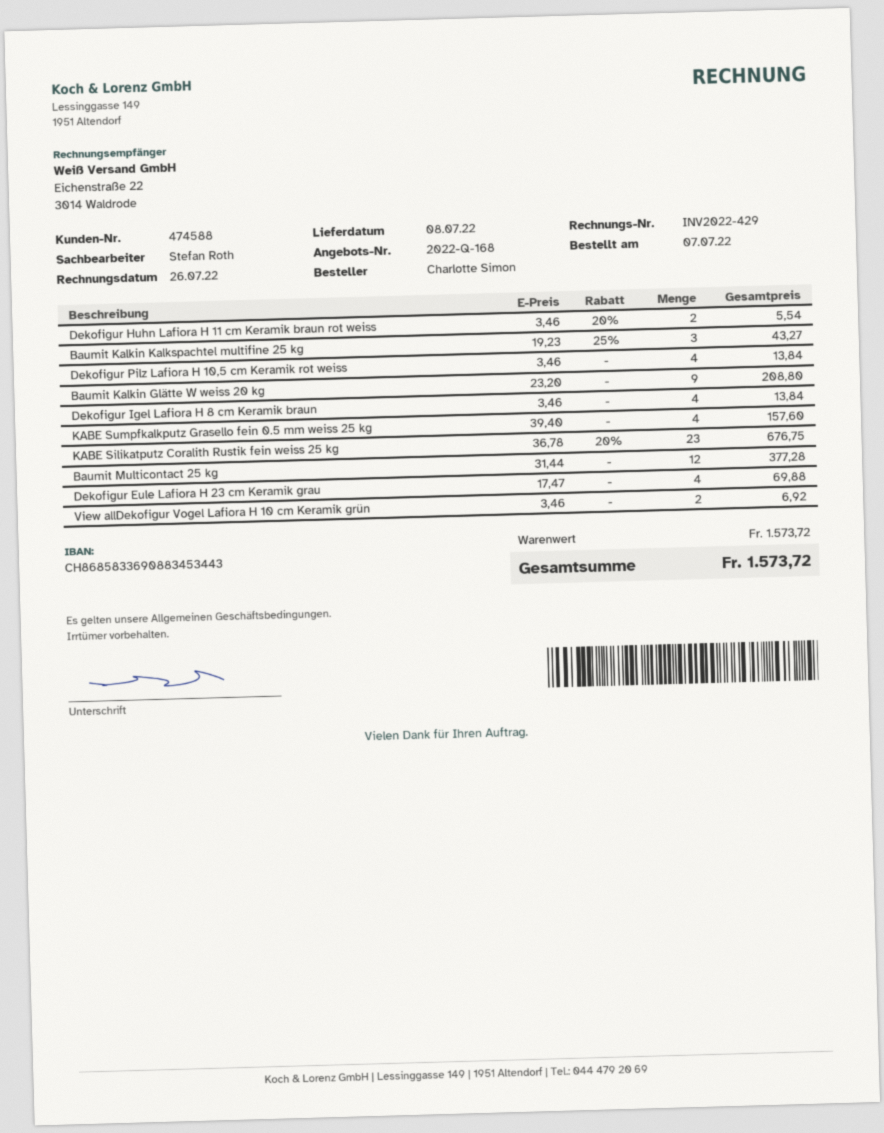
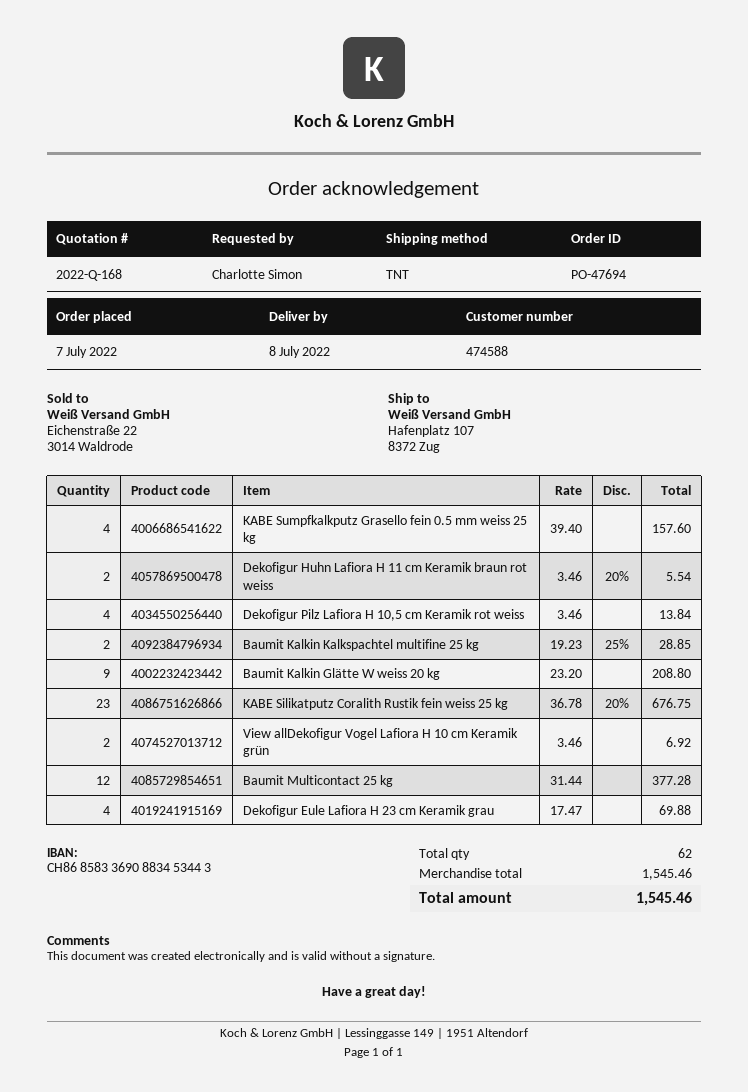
Baumit Kalkin Kalkspachtel multifine 25 kg: 3 x 19.23 - 25% = 43.27 -> 2 x 19.23 - 25% = 28.85
Dekofigur Igel Lafiora H 8 cm Keramik braun: 4 x 3.46 = 13.84 -> none
subtotal: 1573.72 -> 1545.46
total: 1573.72 -> 1545.46

